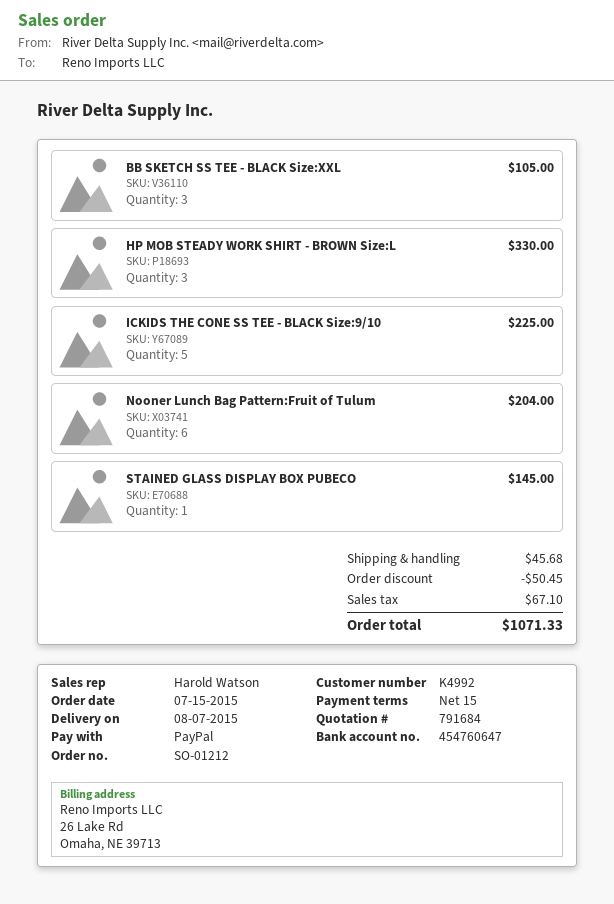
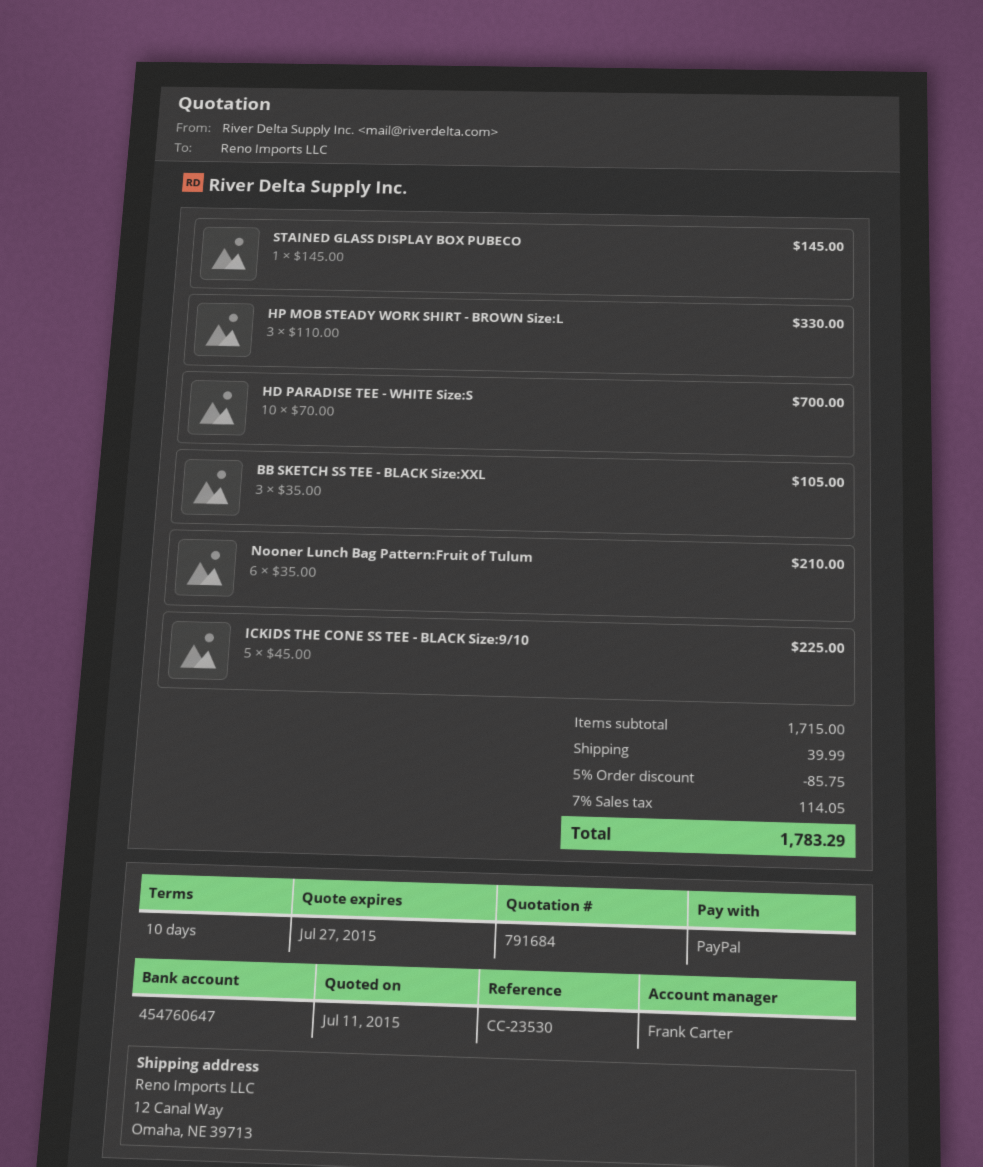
payment terms: 15 days -> 10 days
sales rep: Harold Watson -> Frank Carter
Nooner Lunch Bag Pattern:Fruit of Tulum: 6 for 204.00 -> 6 for 210.00
HD PARADISE TEE - WHITE Size:S: none -> 10 for 700.00
discount: 50.45 -> 85.75
shipping: 45.68 -> 39.99
tax: 67.10 -> 114.05
total: 1071.33 -> 1783.29

